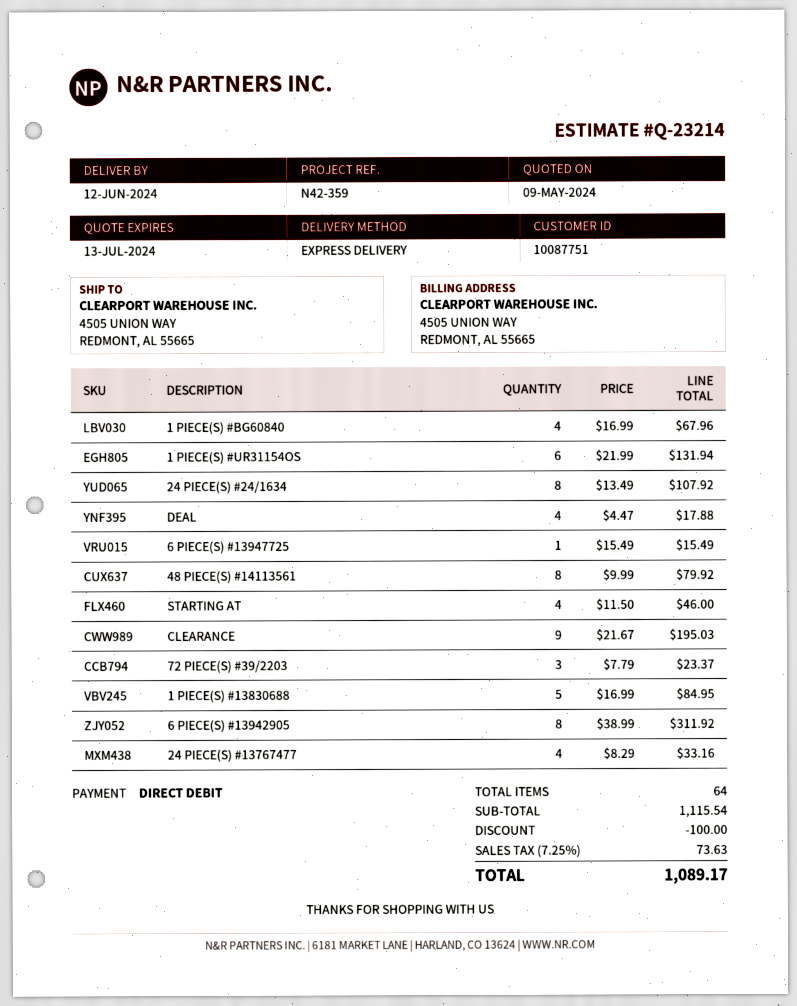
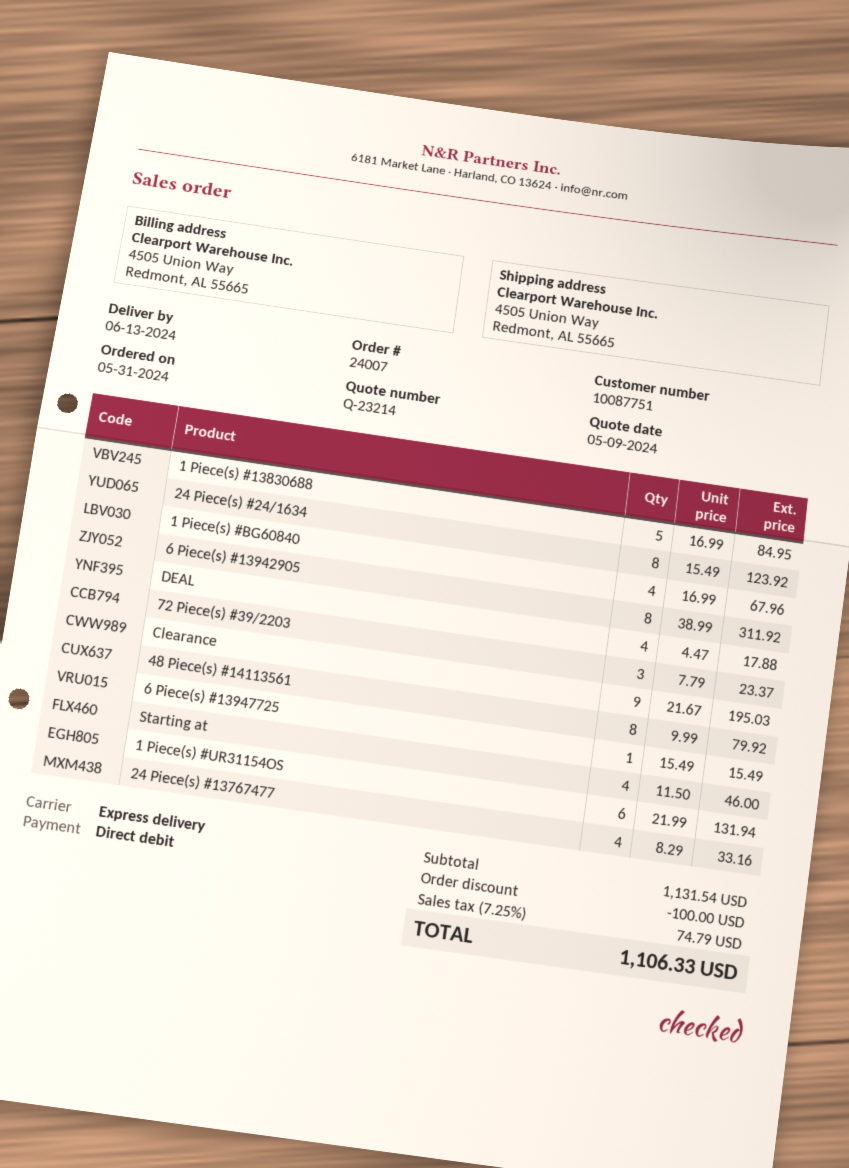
delivery date: 2024-06-12 -> 2024-06-13
24 PIECE(S) #24/1634: 8 x 13.49 = 107.92 -> 8 x 15.49 = 123.92
subtotal: 1115.54 -> 1131.54
tax: 7.25% = 73.63 -> 7.25% = 74.79
total: 1089.17 -> 1106.33

